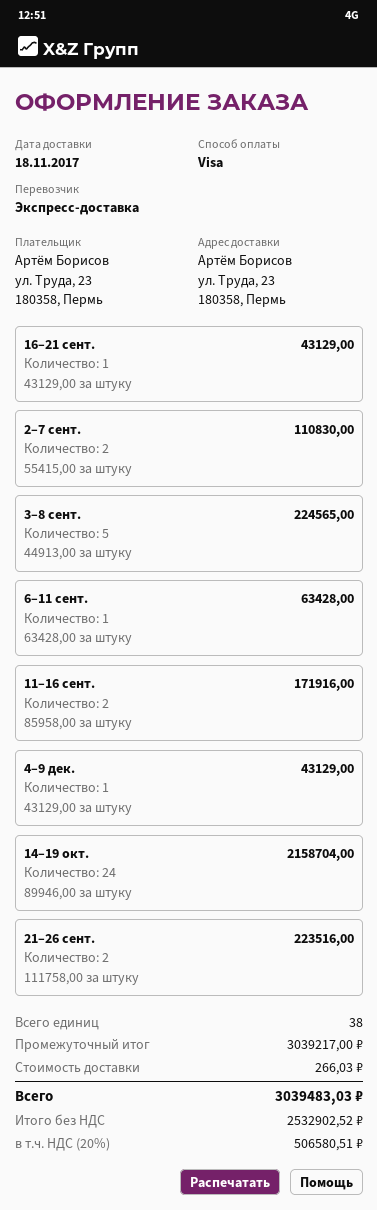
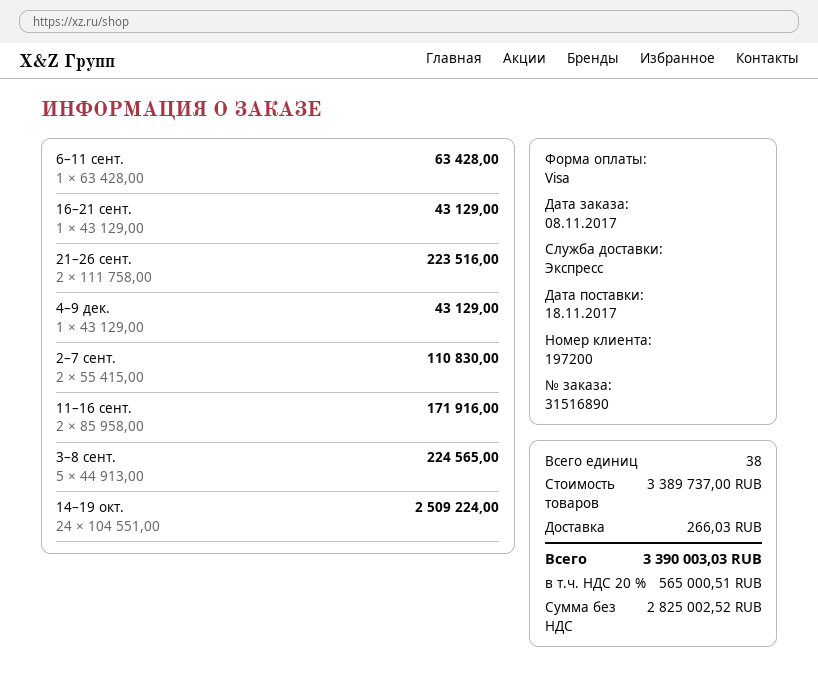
14–19 окт.: 24 x 89946.00 = 2158704.00 -> 24 x 104551.00 = 2509224.00
subtotal: 3039217.00 -> 3389737.00
net: 2532902.52 -> 2825002.52
tax: 20% = 506580.51 -> 20% = 565000.51
total: 3039483.03 -> 3390003.03

